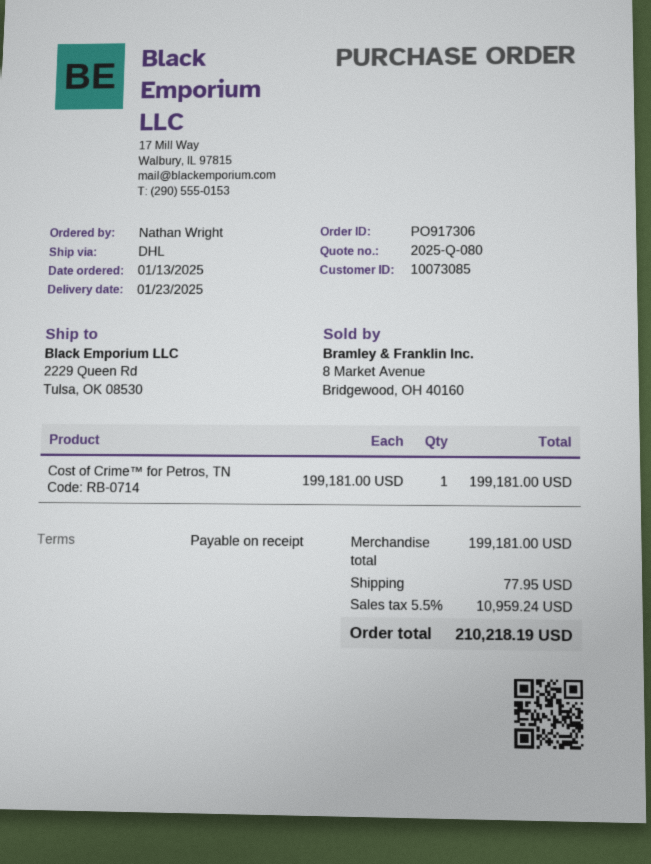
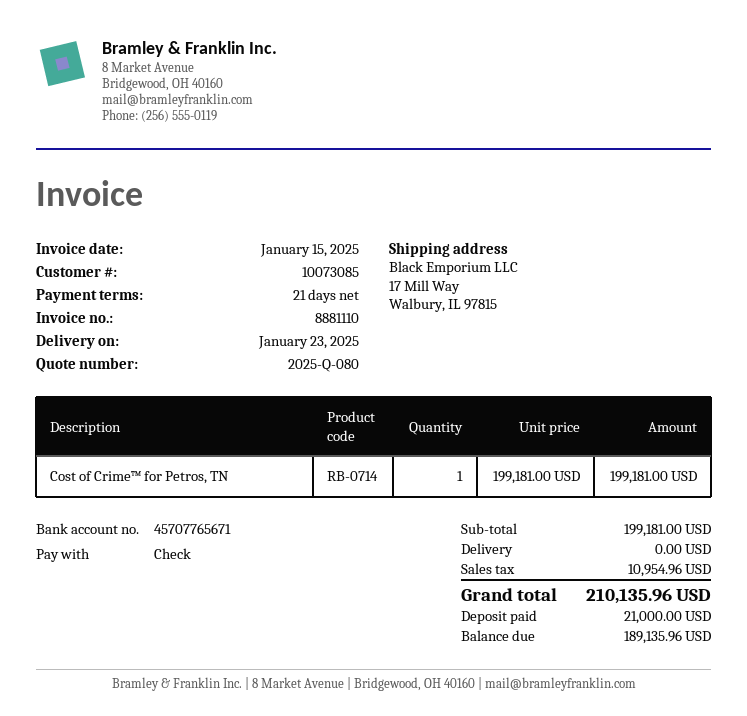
payment terms: on receipt -> 21 days
ship to: 2229 Queen Rd, Tulsa, OK 08530 -> 17 Mill Way, Walbury, IL 97815
shipping: 77.95 -> 0.00
tax: 10959.24 -> 10954.96
total: 210218.19 -> 210135.96

